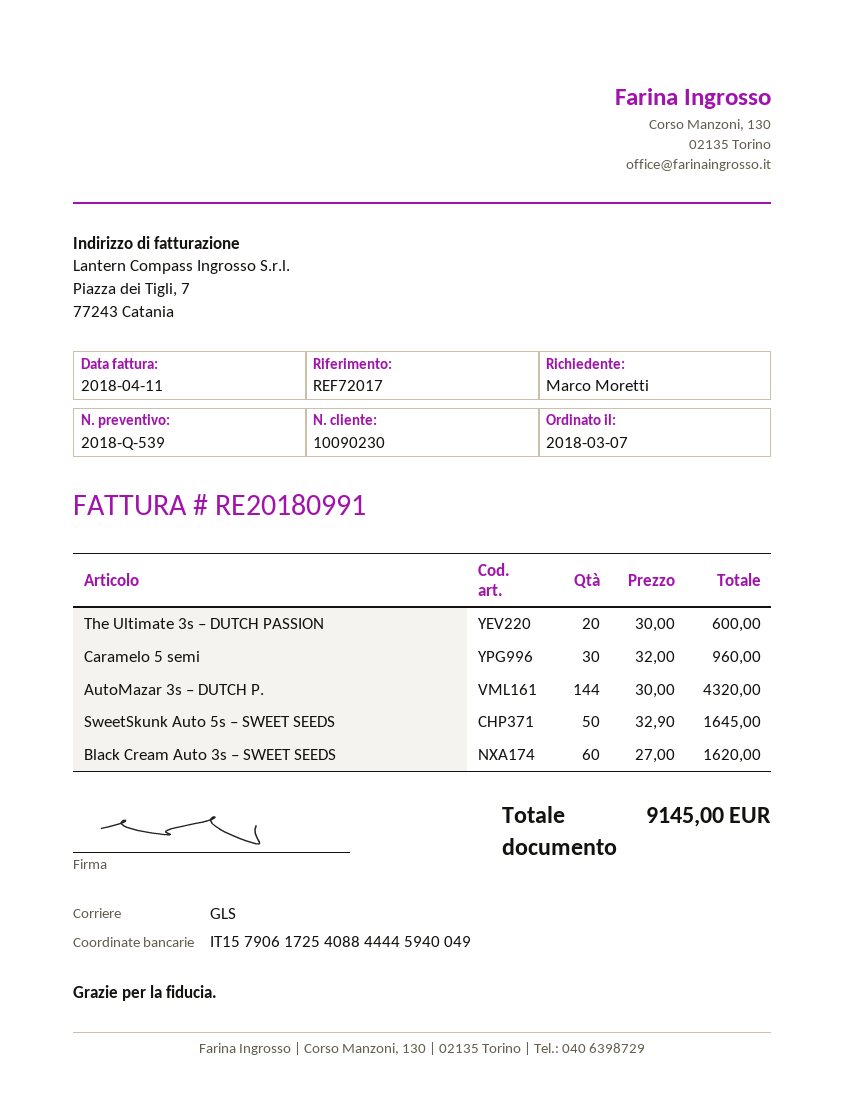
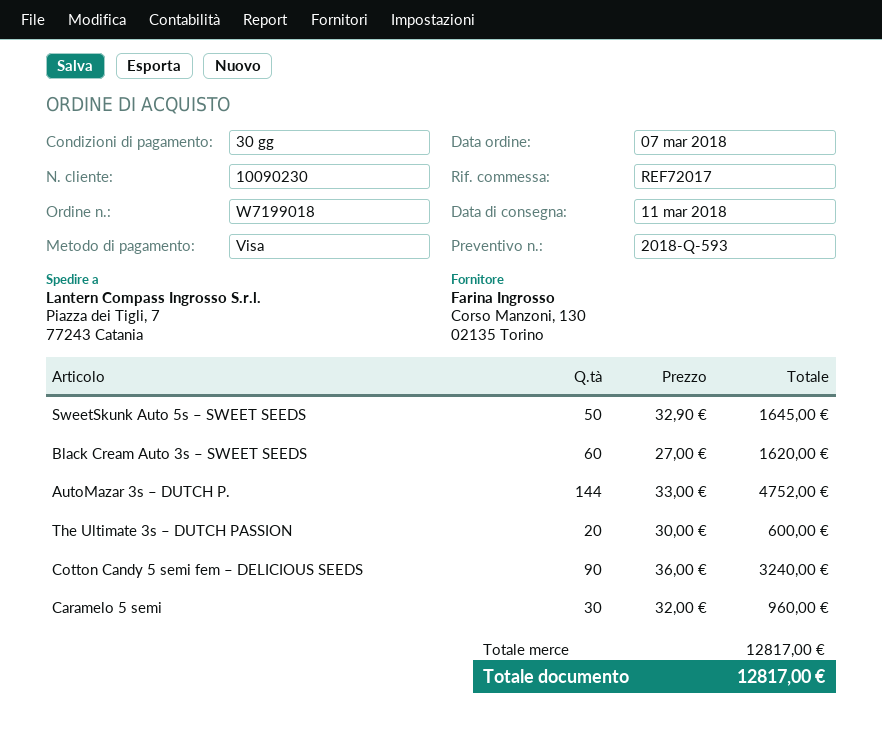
quote number: 2018-Q-539 -> 2018-Q-593
AutoMazar 3s – DUTCH P.: 144 x 30.00 = 4320.00 -> 144 x 33.00 = 4752.00
Cotton Candy 5 semi fem – DELICIOUS SEEDS: none -> 90 x 36.00 = 3240.00
total: 9145.00 -> 12817.00

